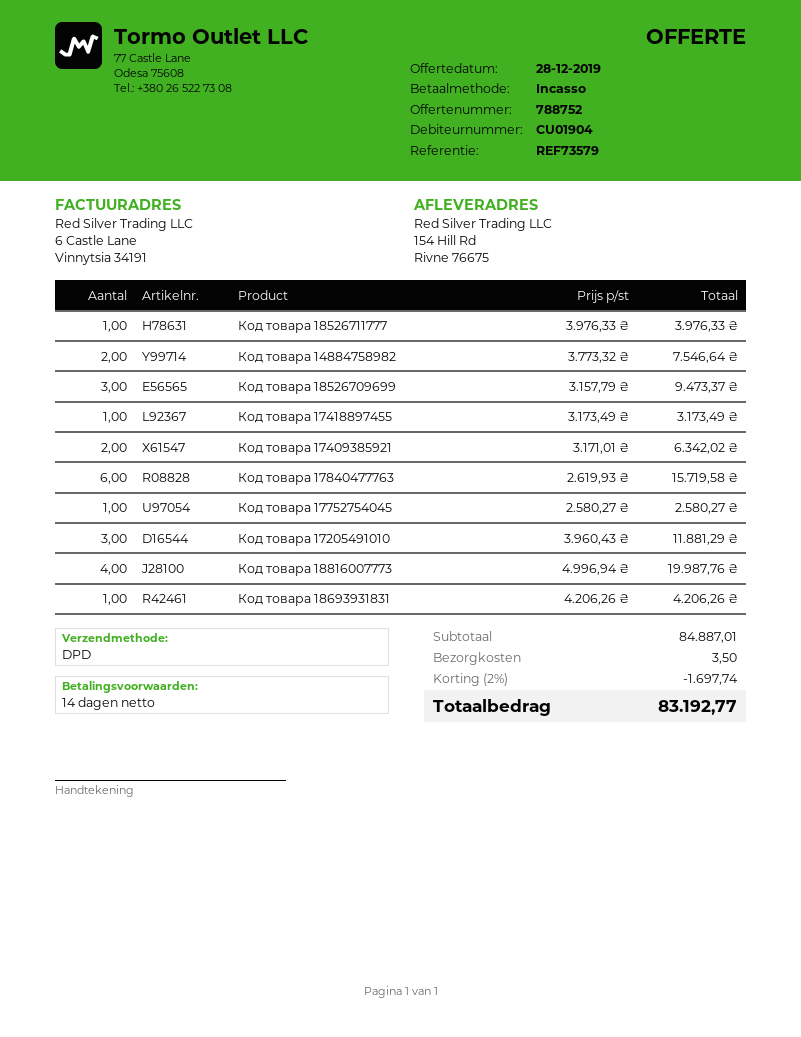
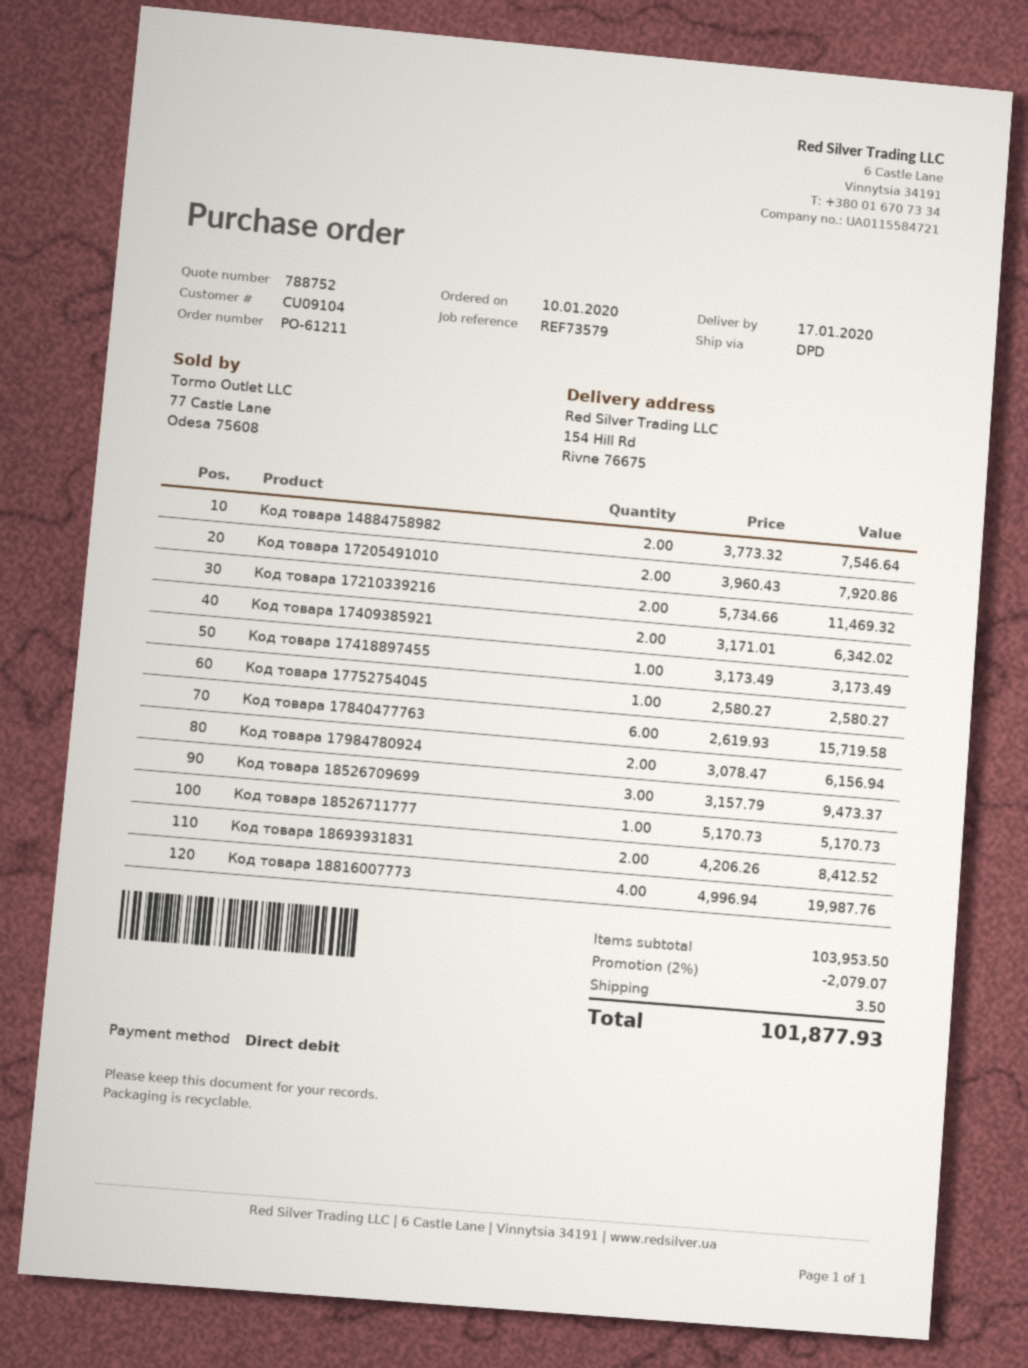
customer number: CU01904 -> CU09104
Код товара 18526711777: 1 x 3976.33 = 3976.33 -> 1 x 5170.73 = 5170.73
Код товара 17205491010: 3 x 3960.43 = 11881.29 -> 2 x 3960.43 = 7920.86
Код товара 18693931831: 1 x 4206.26 = 4206.26 -> 2 x 4206.26 = 8412.52
Код товара 17210339216: none -> 2 x 5734.66 = 11469.32
Код товара 17984780924: none -> 2 x 3078.47 = 6156.94
subtotal: 84887.01 -> 103953.50
discount: 2% = 1697.74 -> 2% = 2079.07
total: 83192.77 -> 101877.93

